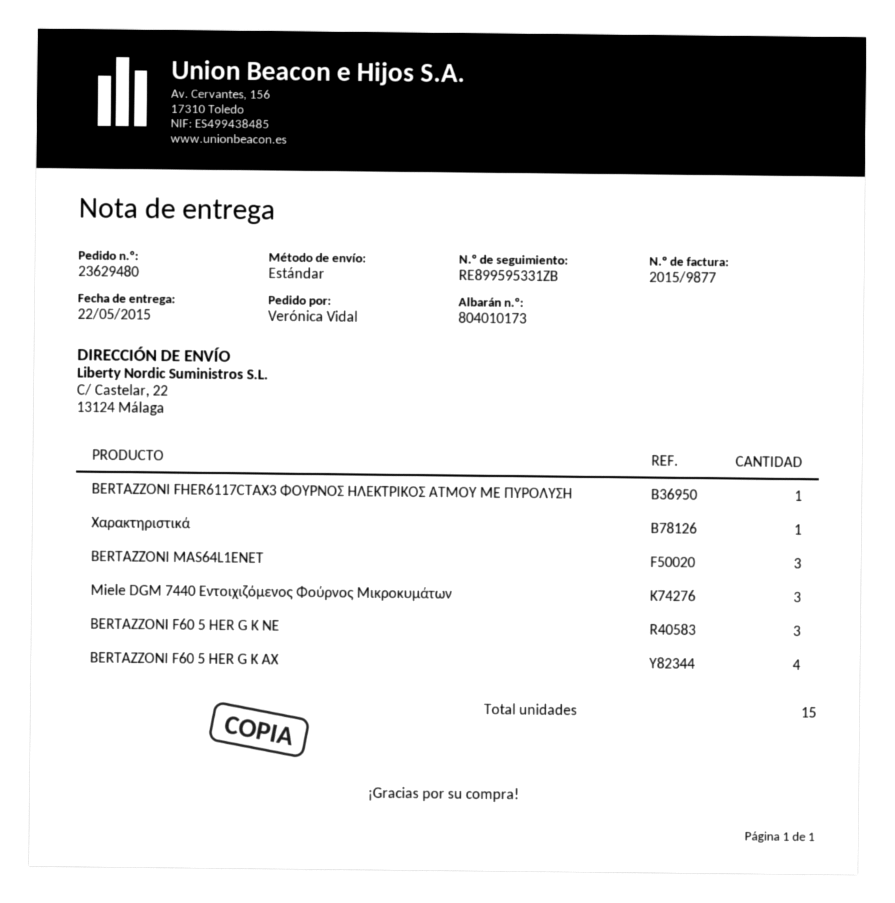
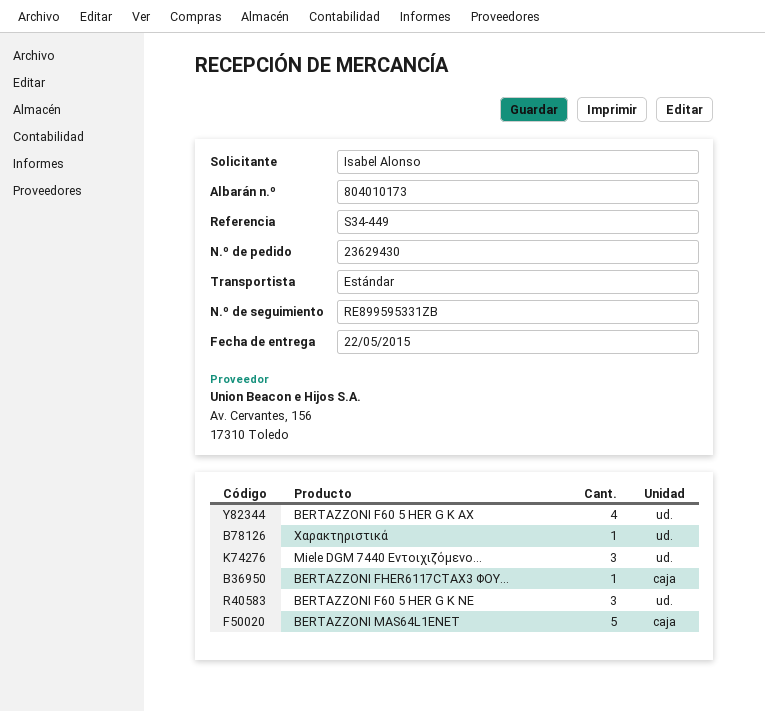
order number: 23629480 -> 23629430
ordered by: Verónica Vidal -> Isabel Alonso
BERTAZZONI MAS64L1ENET: 3 -> 5

